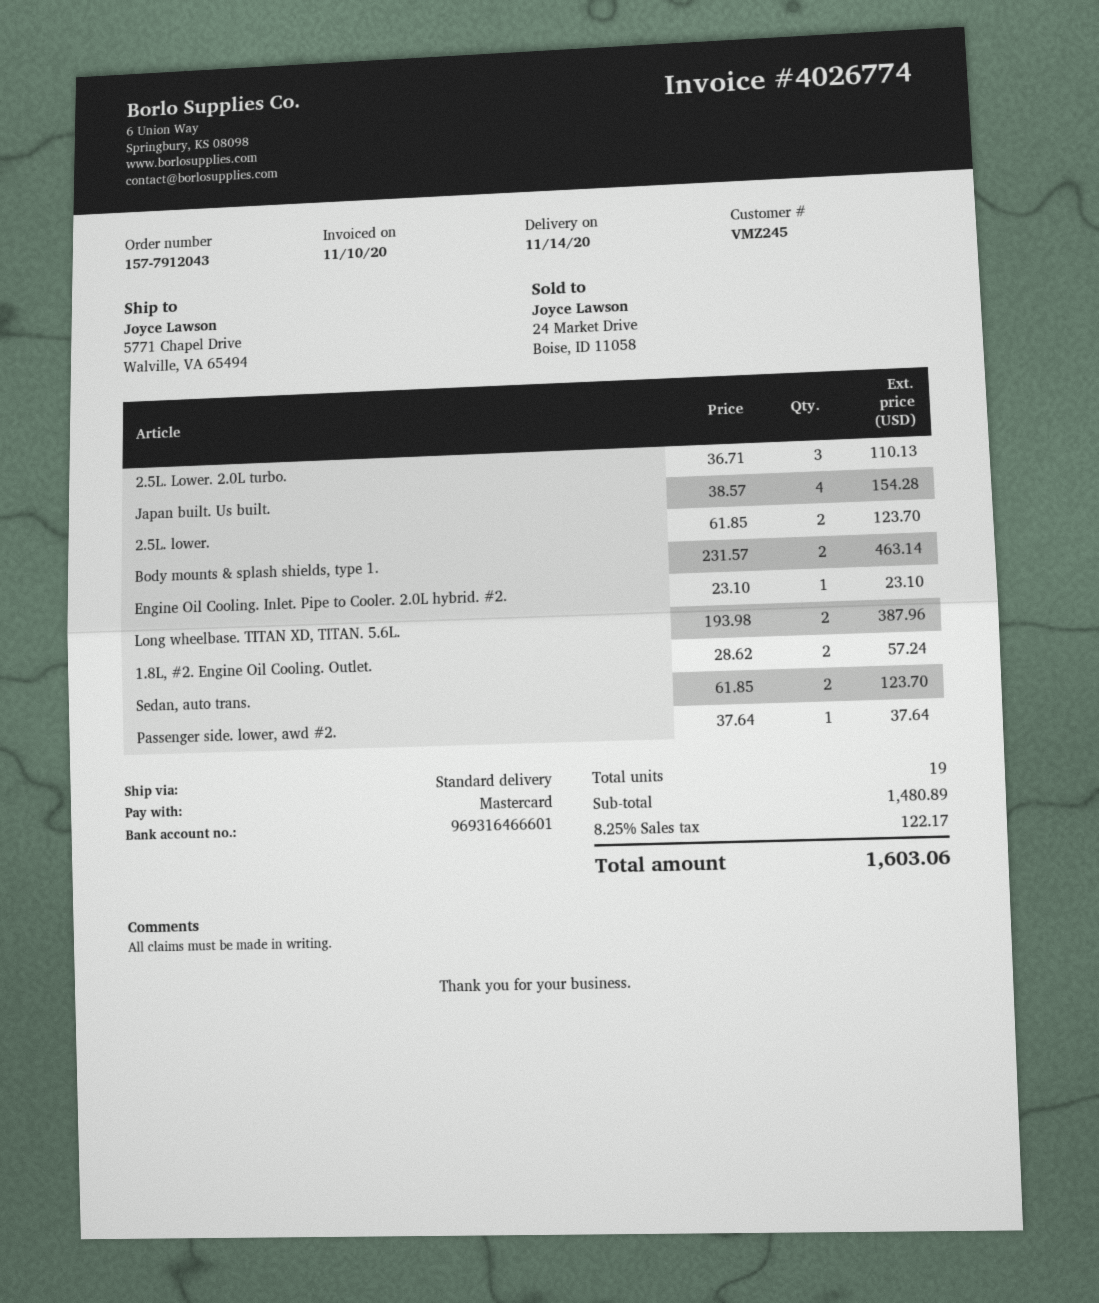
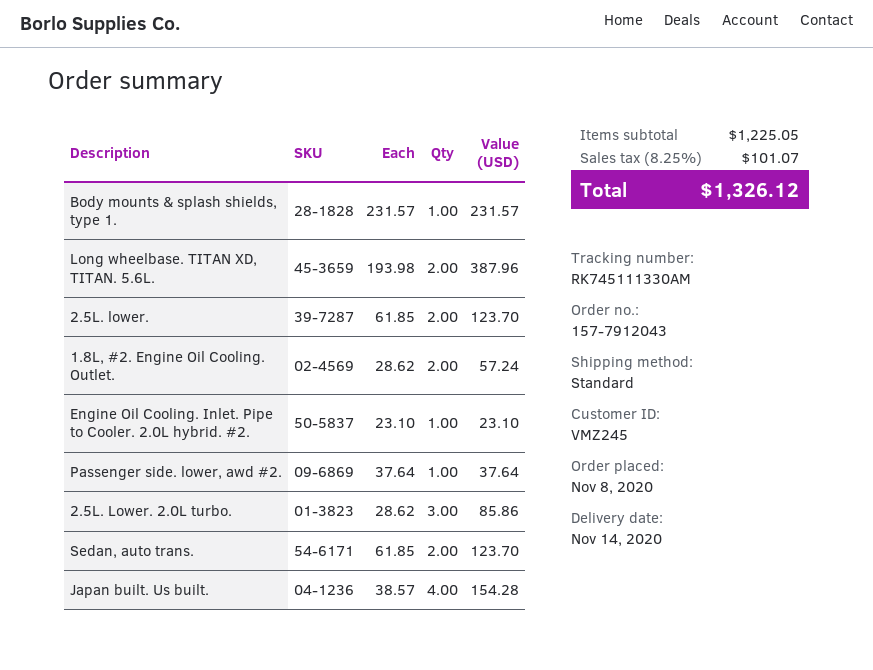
2.5L. Lower. 2.0L turbo.: 3 x 36.71 = 110.13 -> 3 x 28.62 = 85.86
Body mounts & splash shields, type 1.: 2 x 231.57 = 463.14 -> 1 x 231.57 = 231.57
subtotal: 1480.89 -> 1225.05
tax: 8.25% = 122.17 -> 8.25% = 101.07
total: 1603.06 -> 1326.12

